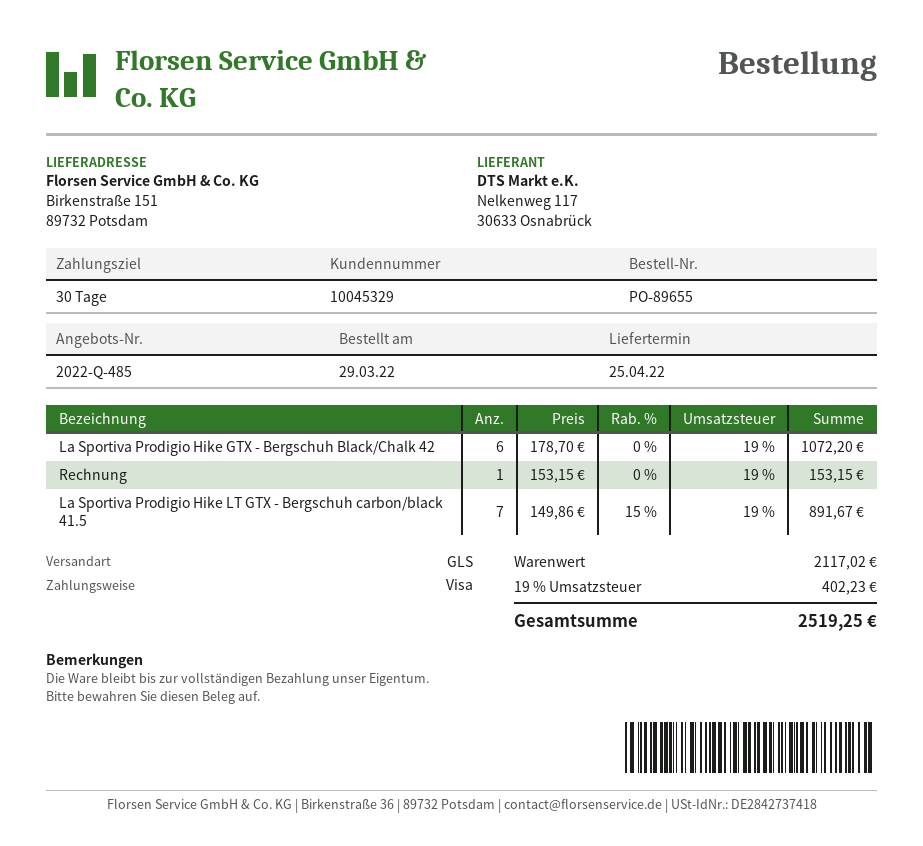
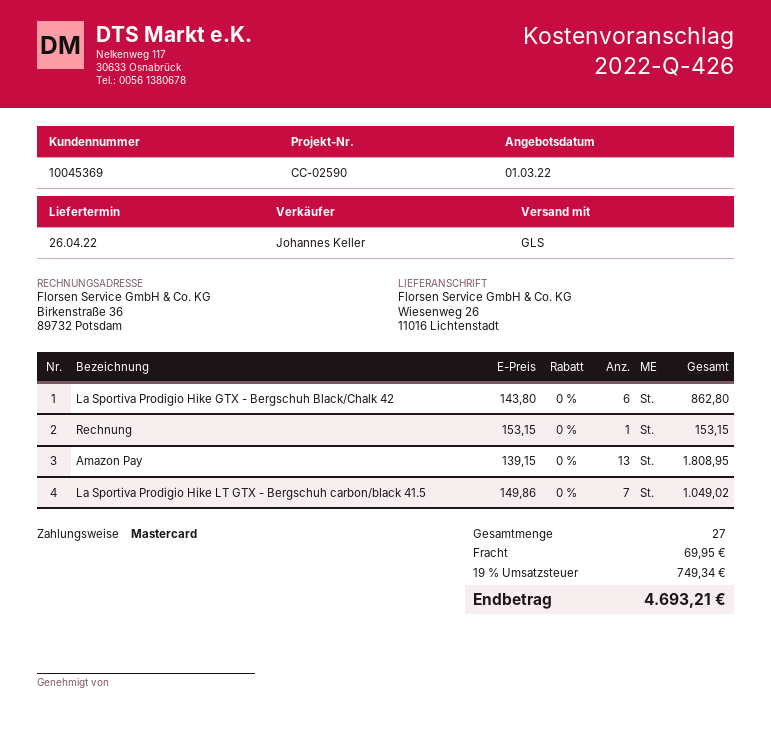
quote number: 2022-Q-485 -> 2022-Q-426
delivery date: 2022-04-25 -> 2022-04-26
customer number: 10045329 -> 10045369
payment method: Visa -> Mastercard
ship to: Birkenstraße 151, 89732 Potsdam -> Wiesenweg 26, 11016 Lichtenstadt
La Sportiva Prodigio Hike GTX - Bergschuh Black/Chalk 42: 6 x 178.70 = 1072.20 -> 6 x 143.80 = 862.80
La Sportiva Prodigio Hike LT GTX - Bergschuh carbon/black 41.5: 7 x 149.86 - 15% = 891.67 -> 7 x 149.86 = 1049.02
Amazon Pay: none -> 13 x 139.15 = 1808.95
shipping: none -> 69.95
tax: 19% = 402.23 -> 19% = 749.34
total: 2519.25 -> 4693.21

